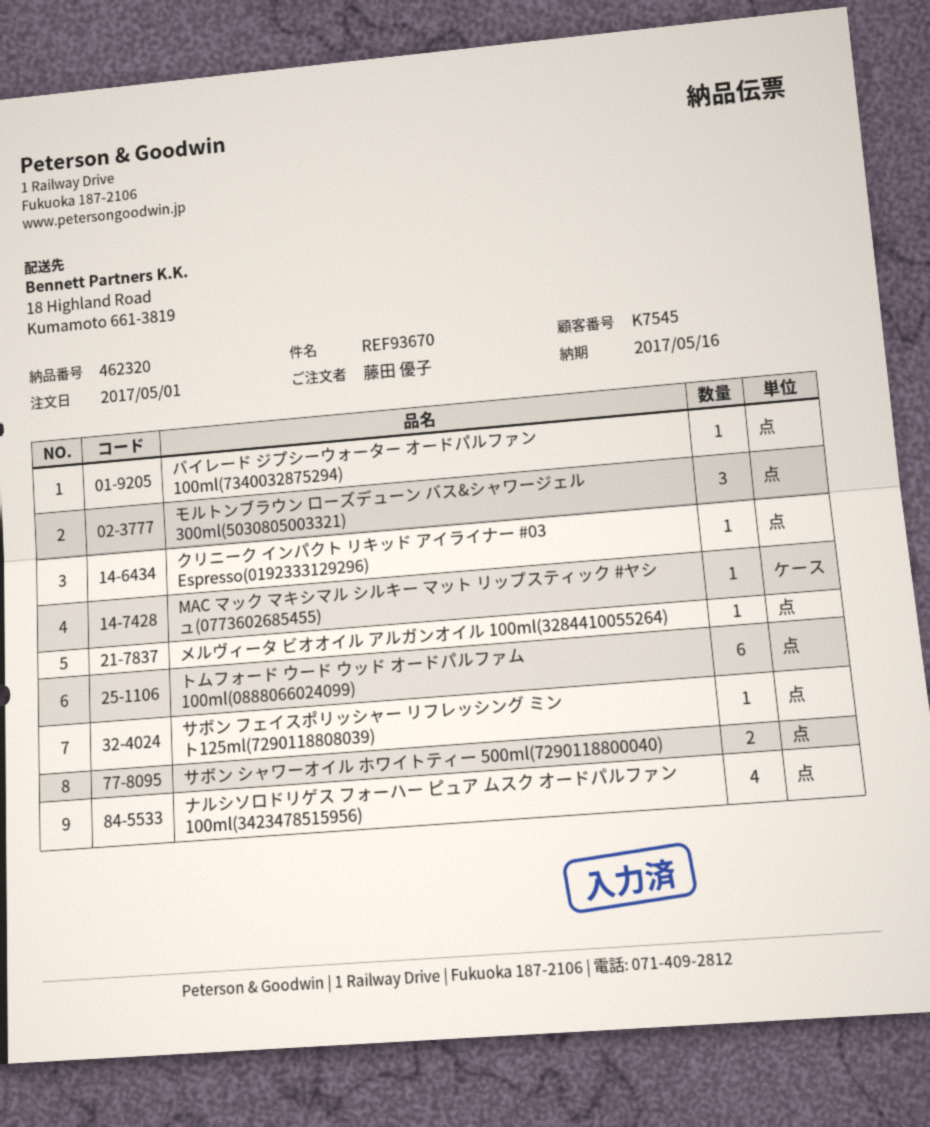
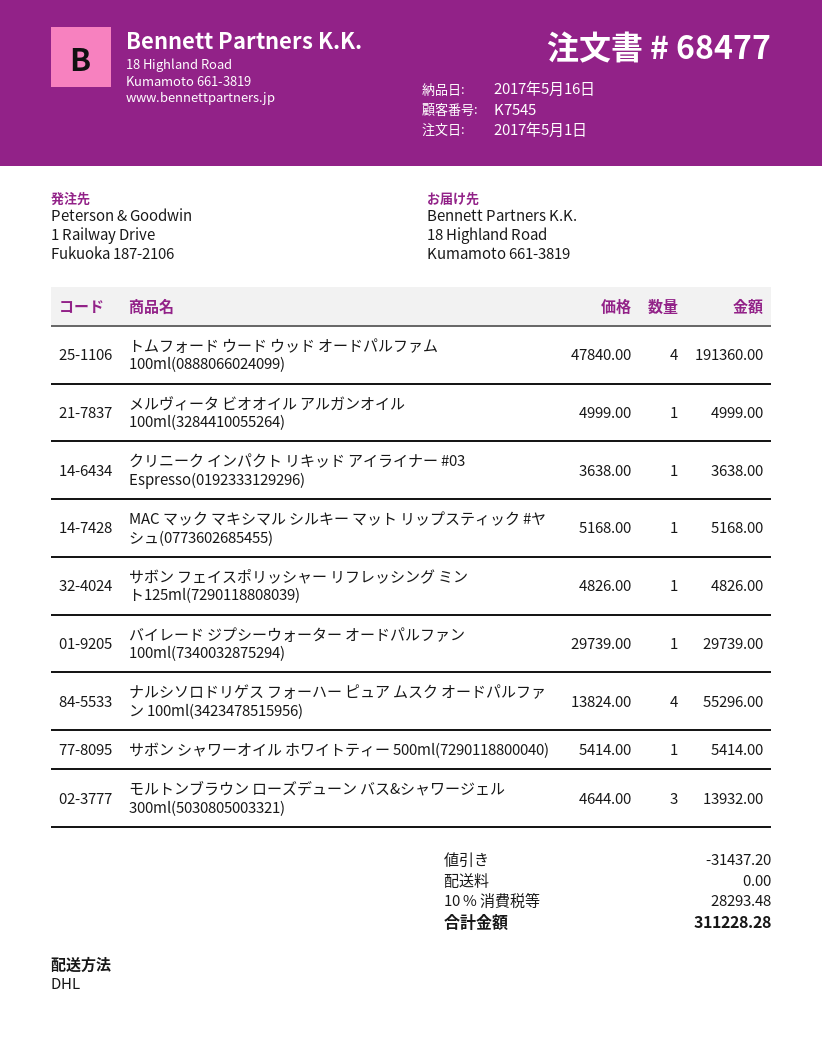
トムフォード ウード ウッド オードパルファム 100ml(0888066024099): 6 -> 4
サボン シャワーオイル ホワイトティー 500ml(7290118800040): 2 -> 1

